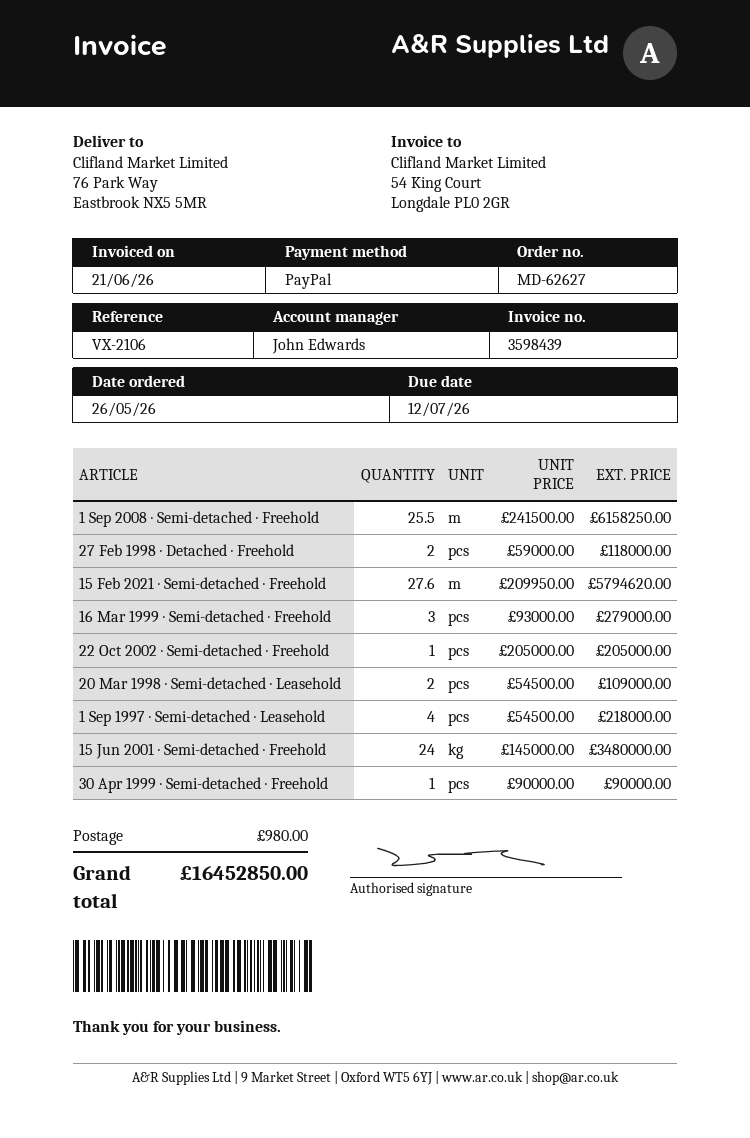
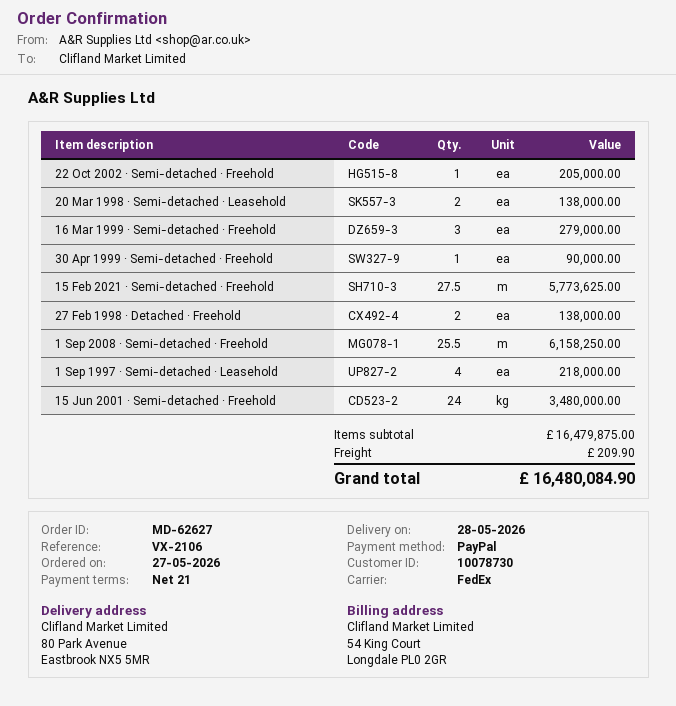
order date: 2026-05-26 -> 2026-05-27
ship to: 76 Park Way, Eastbrook NX5 5MR -> 80 Park Avenue, Eastbrook NX5 5MR
27 Feb 1998 · Detached · Freehold: 2 for 118000.00 -> 2 for 138000.00
15 Feb 2021 · Semi-detached · Freehold: 27.6 for 5794620.00 -> 27.5 for 5773625.00
20 Mar 1998 · Semi-detached · Leasehold: 2 for 109000.00 -> 2 for 138000.00
shipping: 980.00 -> 209.90
total: 16452850.00 -> 16480084.90

